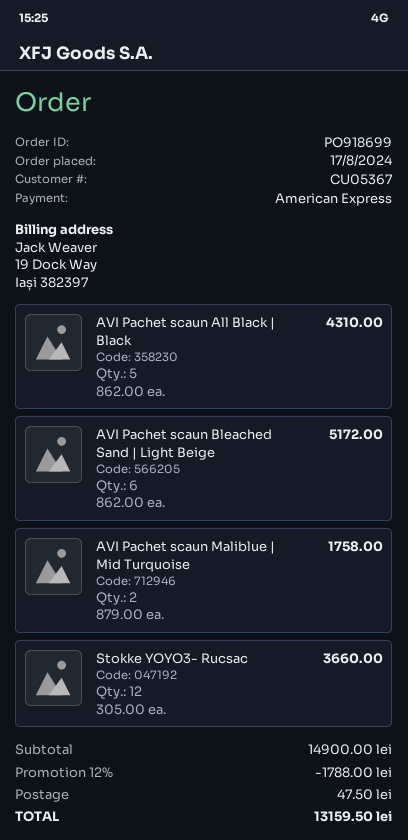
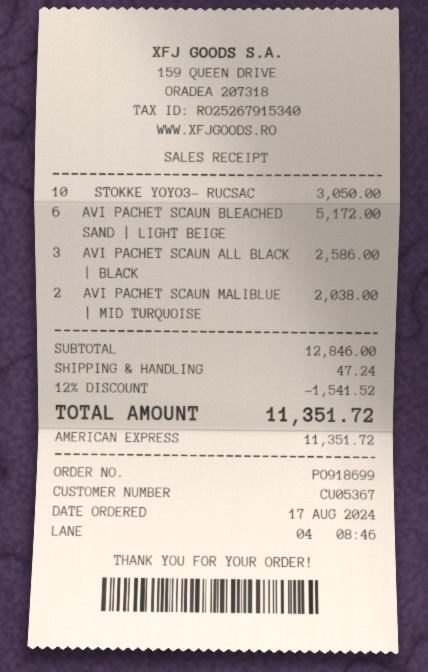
AVI Pachet scaun All Black | Black: 5 for 4310.00 -> 3 for 2586.00
AVI Pachet scaun Maliblue | Mid Turquoise: 2 for 1758.00 -> 2 for 2038.00
Stokke YOYO3- Rucsac: 12 for 3660.00 -> 10 for 3050.00
subtotal: 14900.00 -> 12846.00
discount: 12% = 1788.00 -> 12% = 1541.52
shipping: 47.50 -> 47.24
total: 13159.50 -> 11351.72

